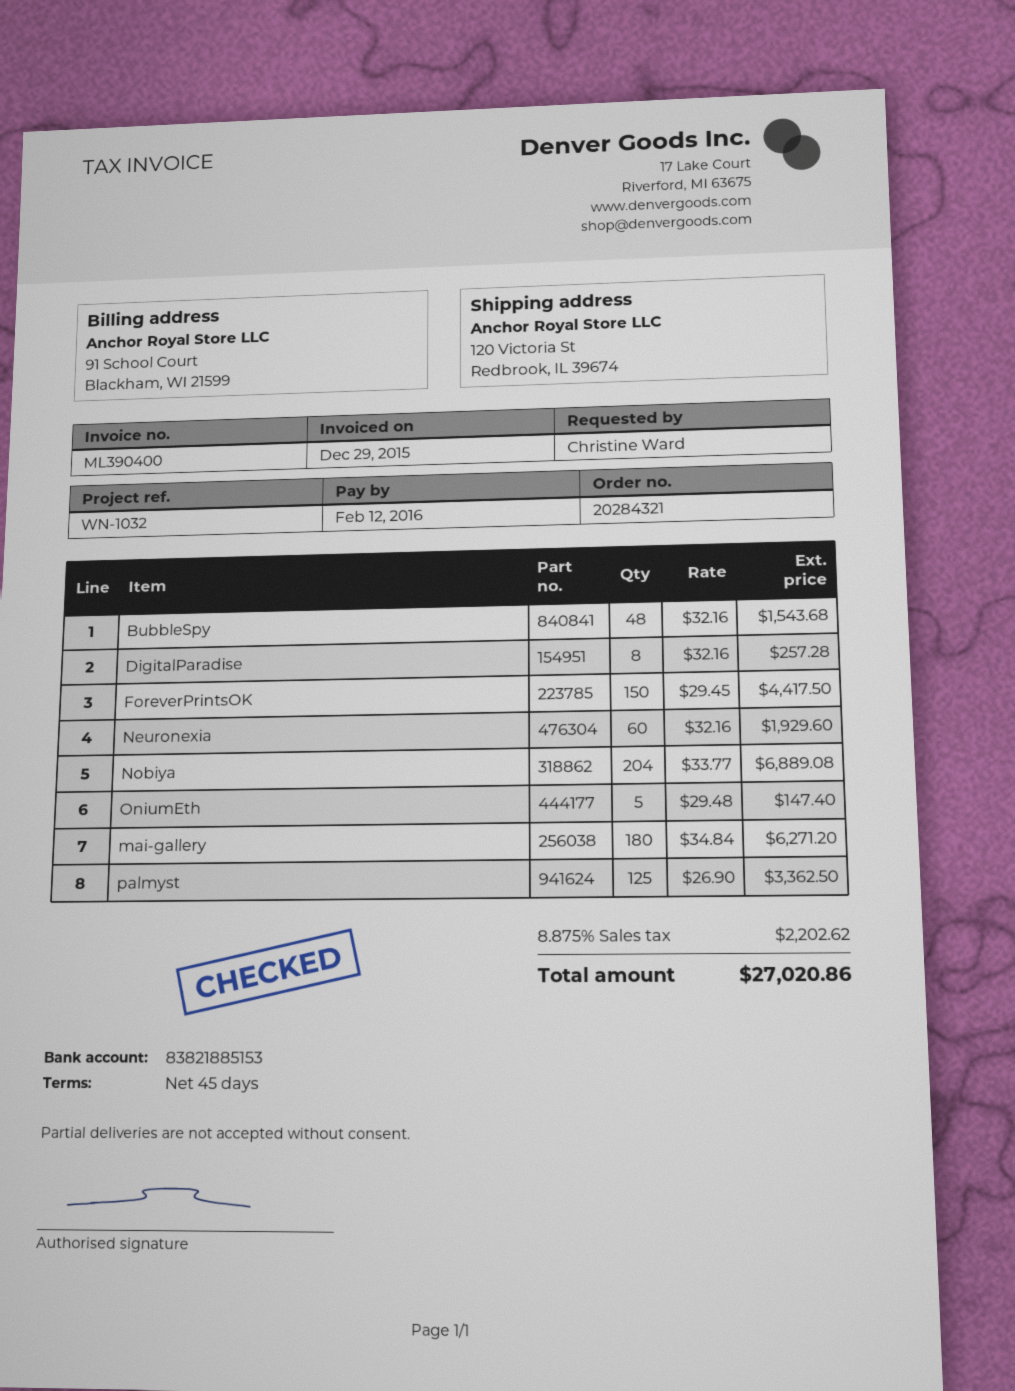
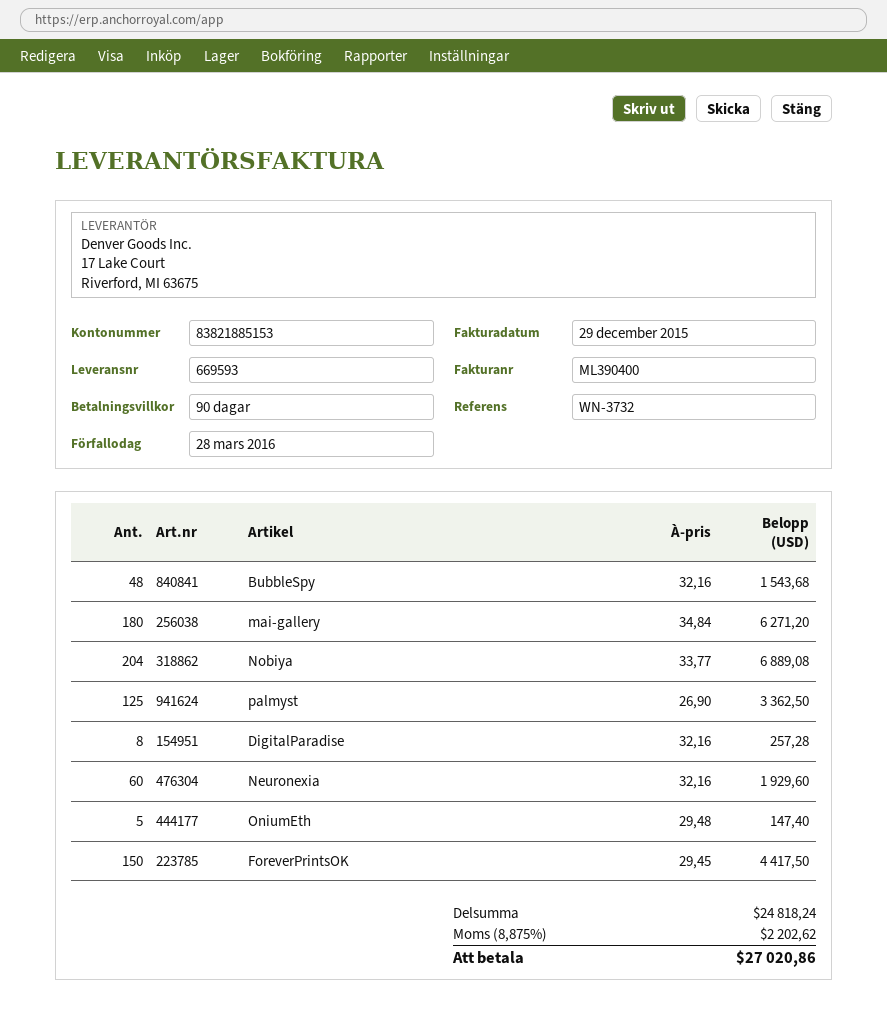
payment terms: 45 days -> 90 days
due date: 2016-02-12 -> 2016-03-28
reference: WN-1032 -> WN-3732

